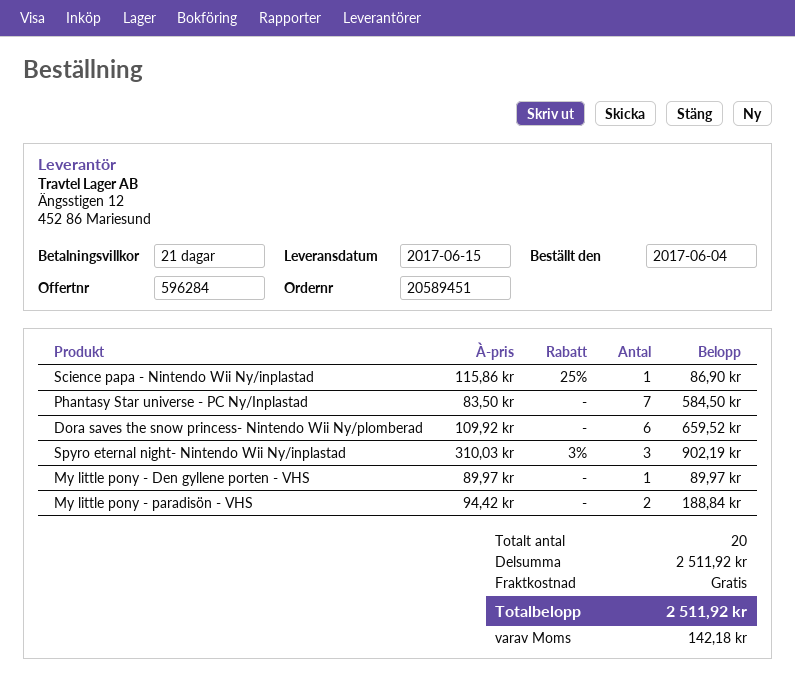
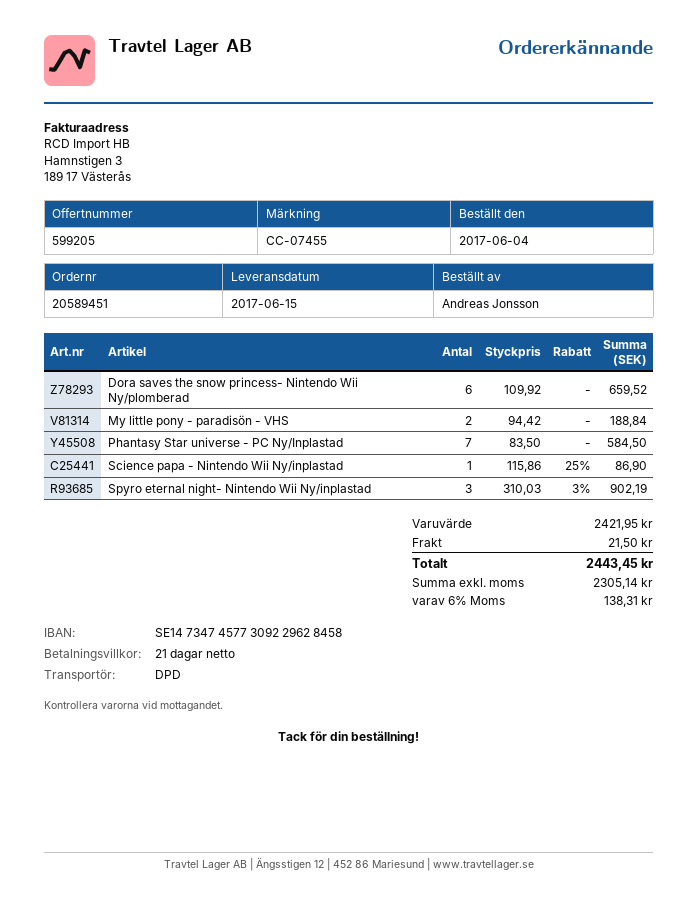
quote number: 596284 -> 599205
My little pony - Den gyllene porten - VHS: 1 x 89.97 = 89.97 -> none
subtotal: 2511.92 -> 2421.95
shipping: 0.00 -> 21.50
tax: 142.18 -> 138.31
total: 2511.92 -> 2443.45

